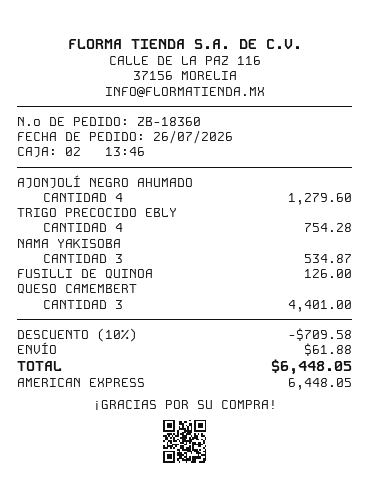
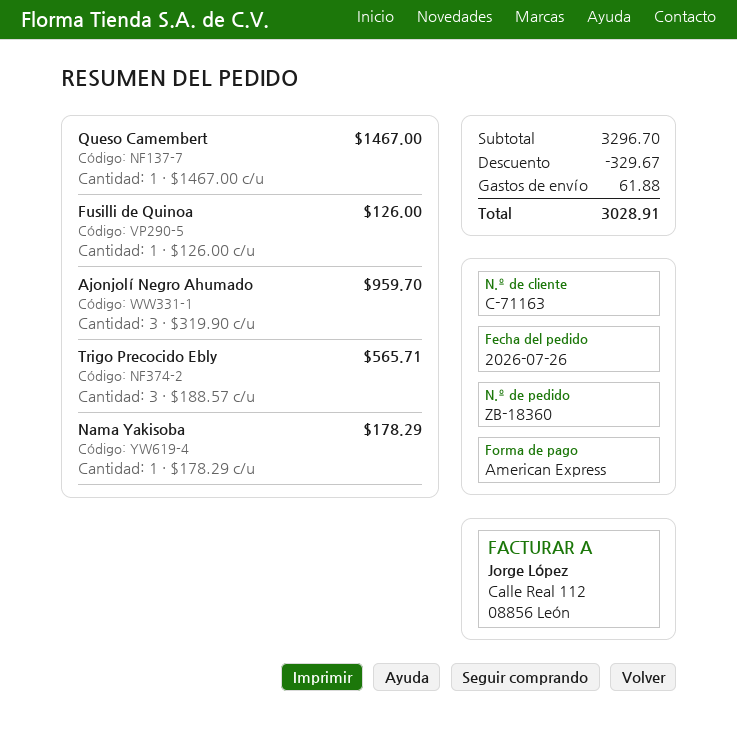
AJONJOLÍ NEGRO AHUMADO: 4 for 1279.60 -> 3 for 959.70
TRIGO PRECOCIDO EBLY: 4 for 754.28 -> 3 for 565.71
NAMA YAKISOBA: 3 for 534.87 -> 1 for 178.29
QUESO CAMEMBERT: 3 for 4401.00 -> 1 for 1467.00
discount: 709.58 -> 329.67
total: 6448.05 -> 3028.91

